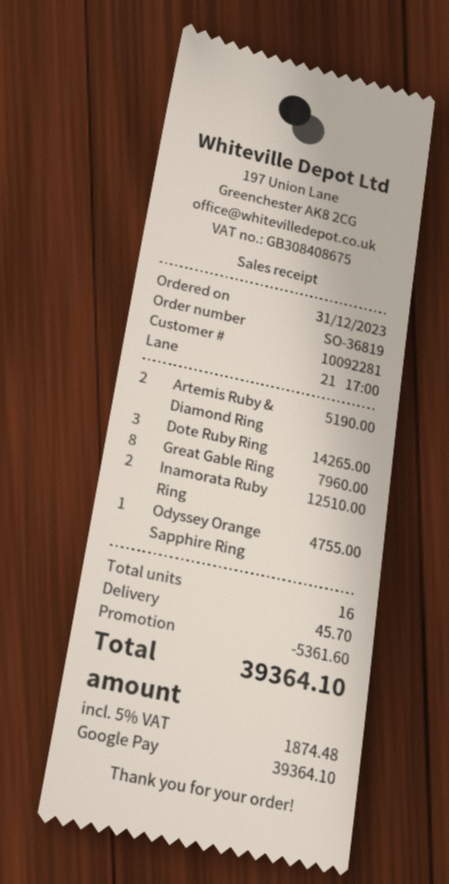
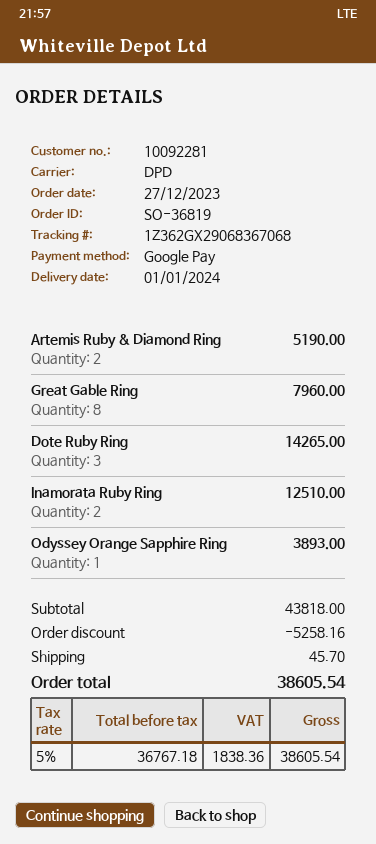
order date: 2023-12-31 -> 2023-12-27
Odyssey Orange Sapphire Ring: 1 for 4755.00 -> 1 for 3893.00
discount: 5361.60 -> 5258.16
tax: 5% = 1874.48 -> 5% = 1838.36
total: 39364.10 -> 38605.54

